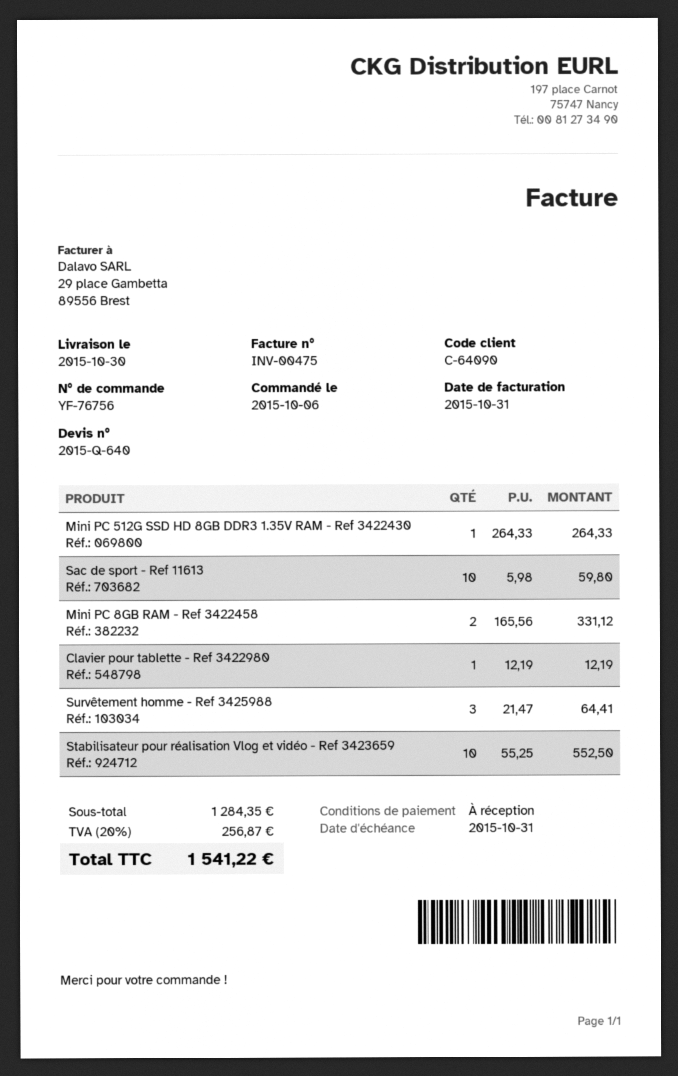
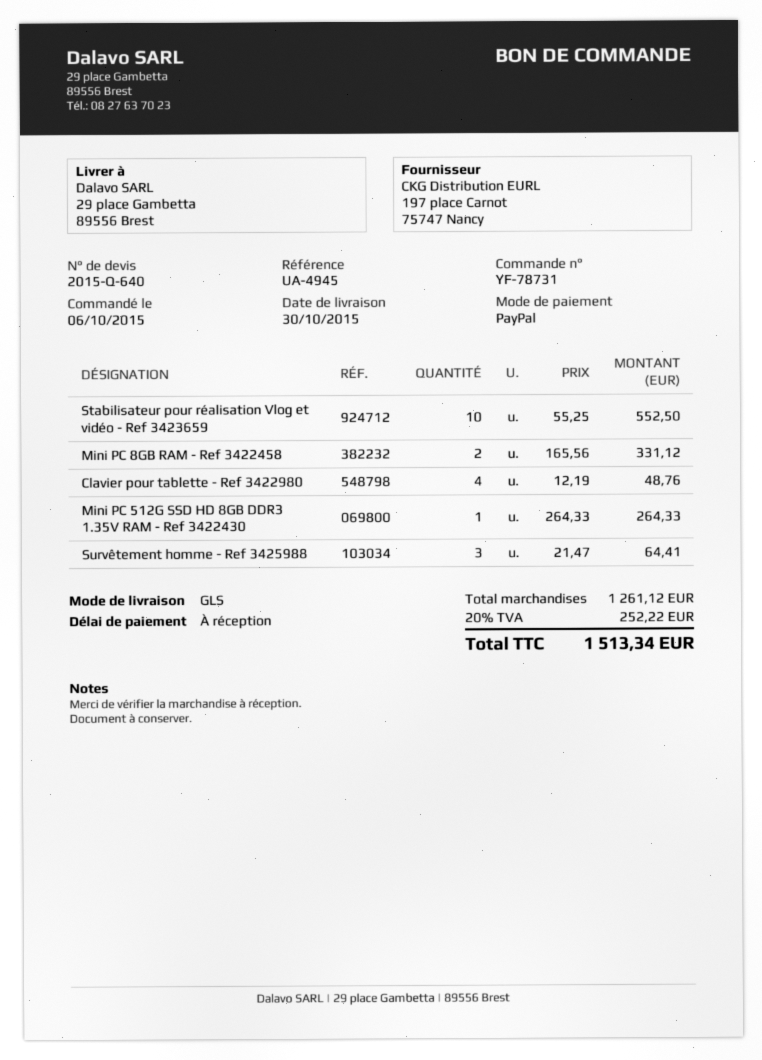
order number: YF-76756 -> YF-78731
Sac de sport - Ref 11613: 10 x 5.98 = 59.80 -> none
Clavier pour tablette - Ref 3422980: 1 x 12.19 = 12.19 -> 4 x 12.19 = 48.76
subtotal: 1284.35 -> 1261.12
tax: 20% = 256.87 -> 20% = 252.22
total: 1541.22 -> 1513.34

